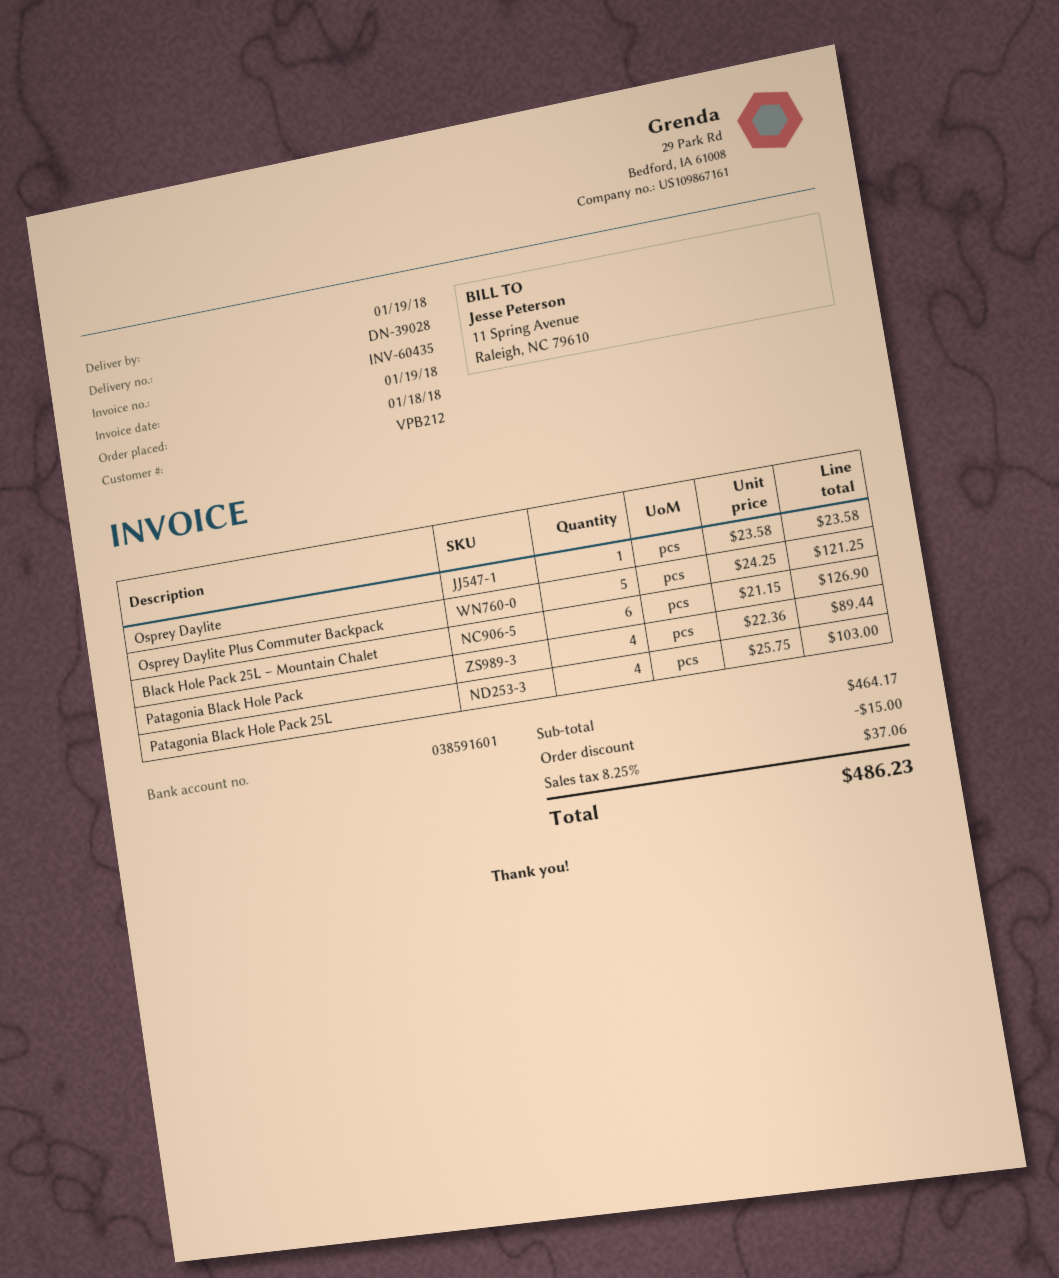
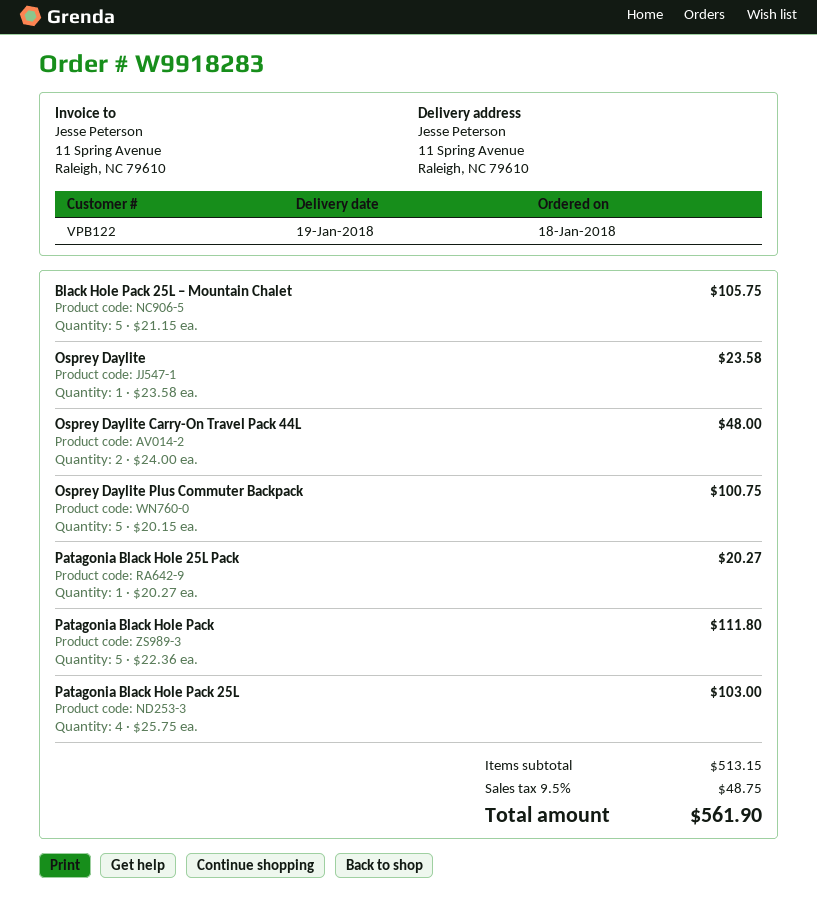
customer number: VPB212 -> VPB122
Osprey Daylite Plus Commuter Backpack: 5 x 24.25 = 121.25 -> 5 x 20.15 = 100.75
Black Hole Pack 25L – Mountain Chalet: 6 x 21.15 = 126.90 -> 5 x 21.15 = 105.75
Patagonia Black Hole Pack: 4 x 22.36 = 89.44 -> 5 x 22.36 = 111.80
Osprey Daylite Carry-On Travel Pack 44L: none -> 2 x 24.00 = 48.00
Patagonia Black Hole 25L Pack: none -> 1 x 20.27 = 20.27
subtotal: 464.17 -> 513.15
discount: 15.00 -> none
tax: 8.25% = 37.06 -> 9.5% = 48.75
total: 486.23 -> 561.90

